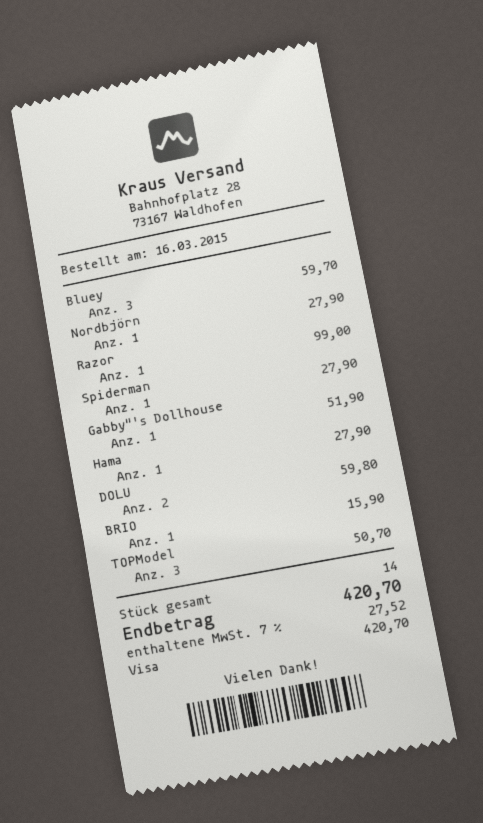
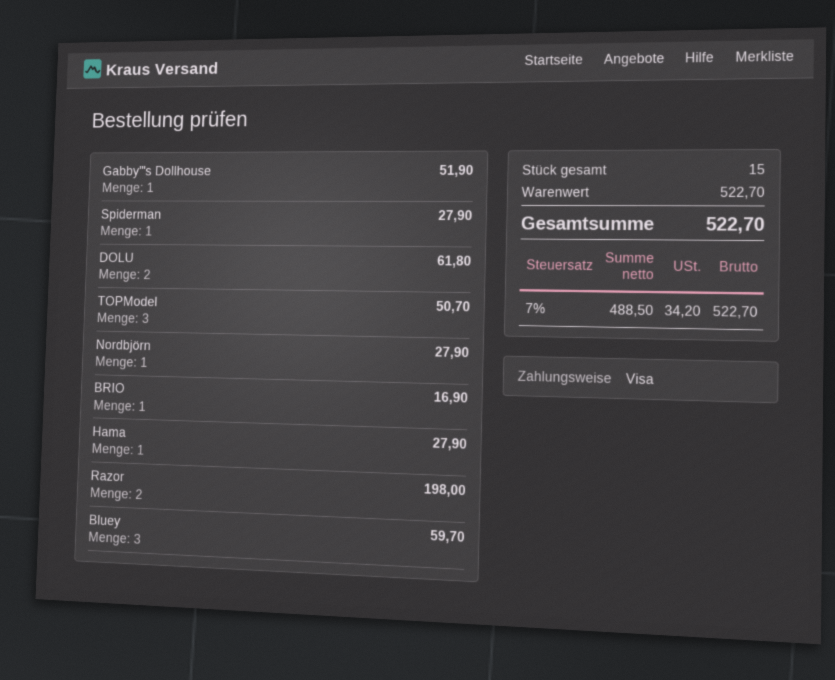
Razor: 1 for 99.00 -> 2 for 198.00
DOLU: 2 for 59.80 -> 2 for 61.80
BRIO: 1 for 15.90 -> 1 for 16.90
total quantity: 14 -> 15
tax: 7% = 27.52 -> 7% = 34.20
total: 420.70 -> 522.70

